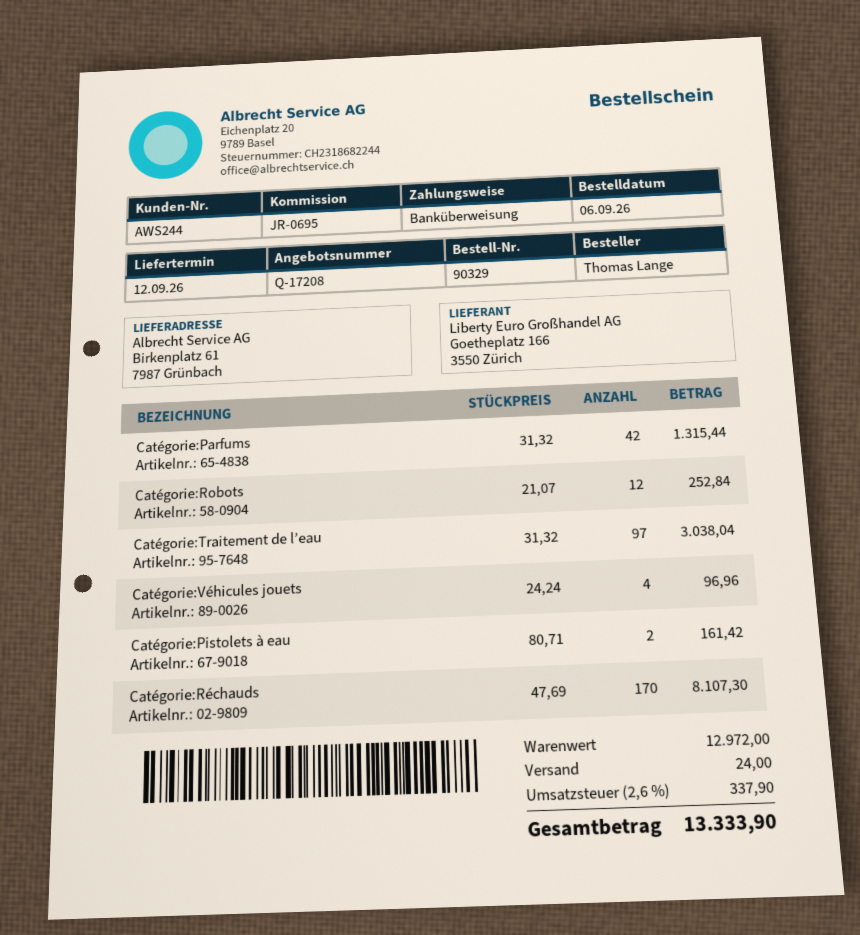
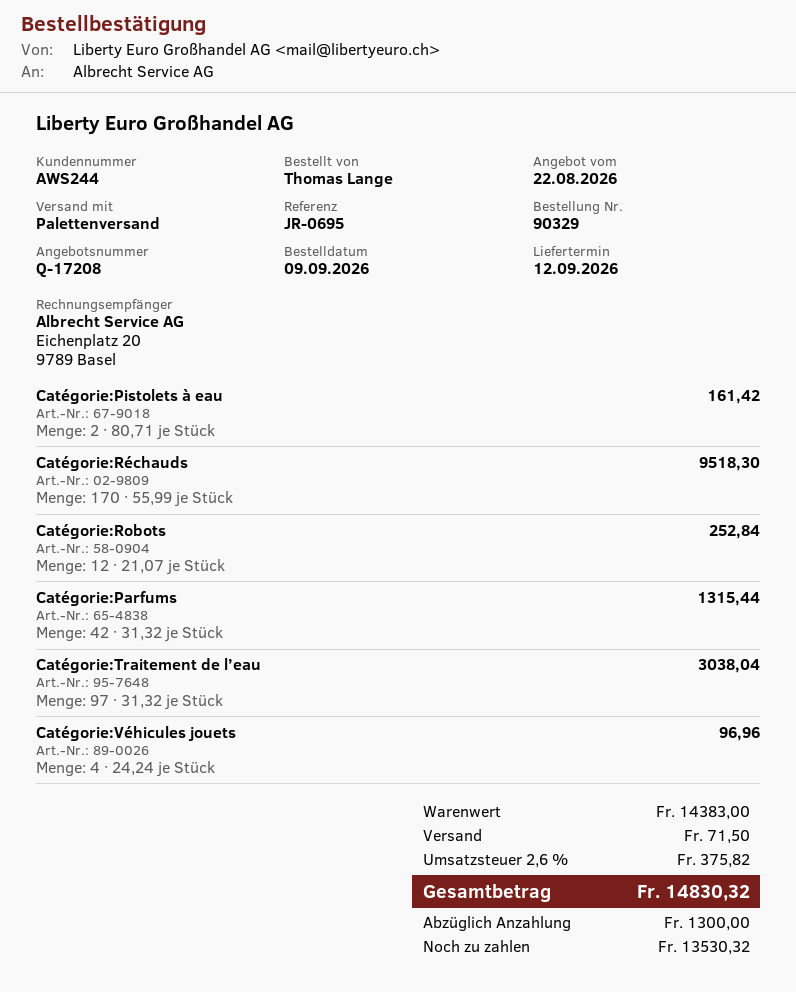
order date: 2026-09-06 -> 2026-09-09
Catégorie:Réchauds: 170 x 47.69 = 8107.30 -> 170 x 55.99 = 9518.30
subtotal: 12972.00 -> 14383.00
shipping: 24.00 -> 71.50
tax: 2.6% = 337.90 -> 2.6% = 375.82
total: 13333.90 -> 14830.32

